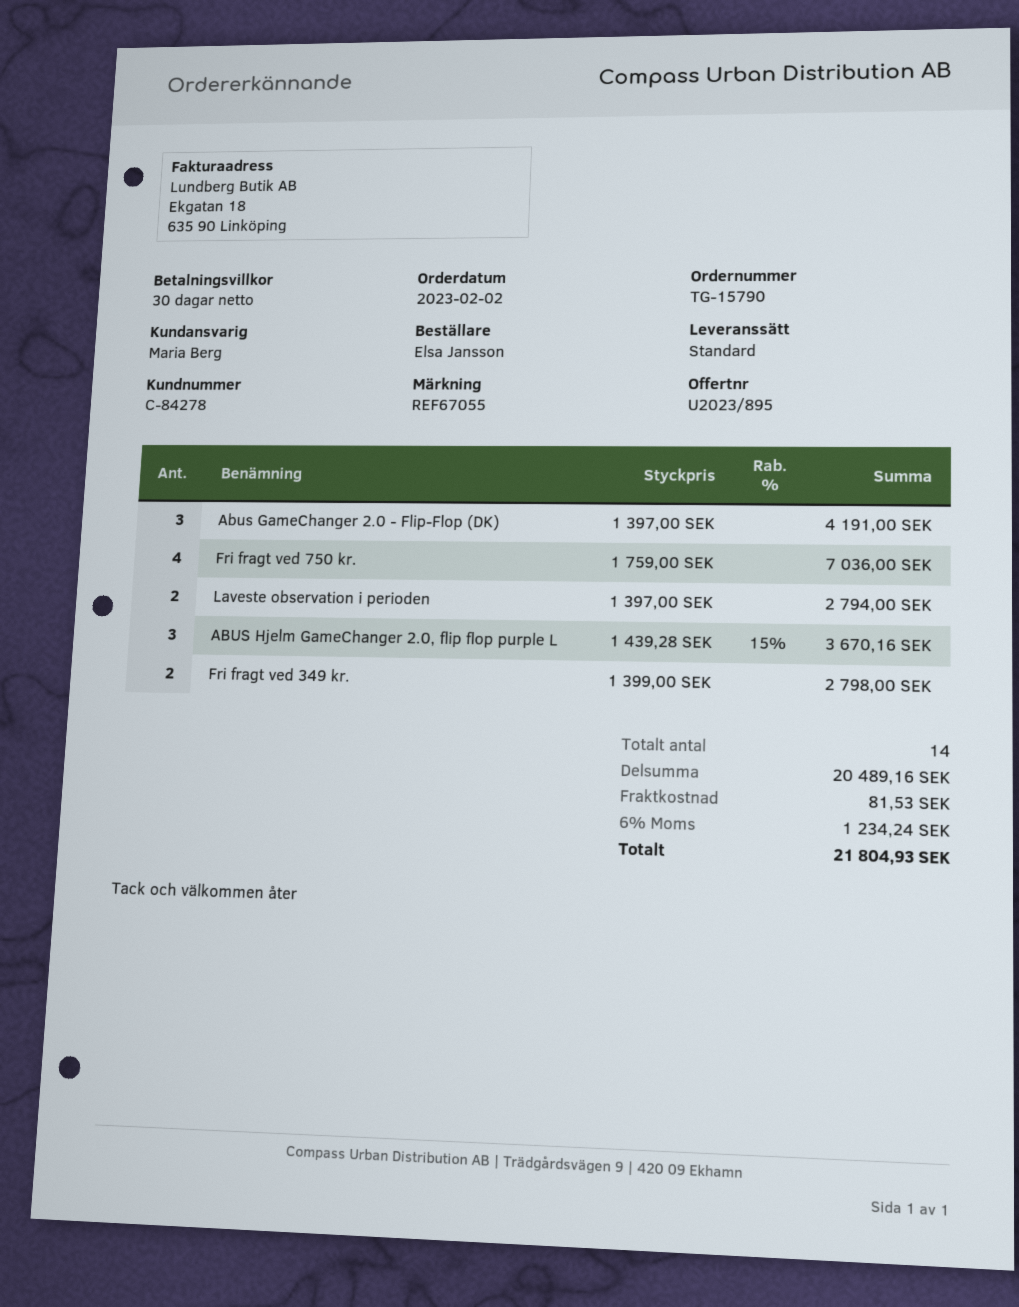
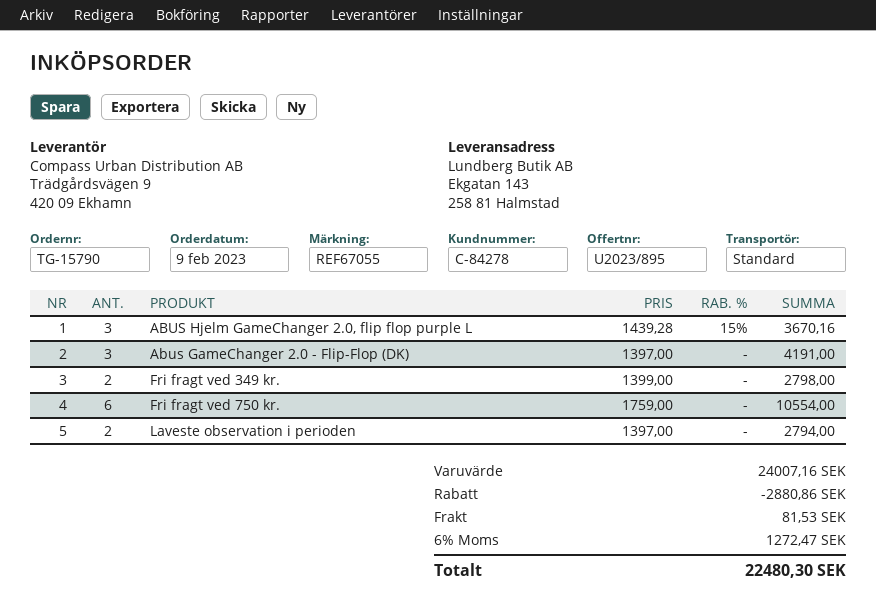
order date: 2023-02-02 -> 2023-02-09
Fri fragt ved 750 kr.: 4 x 1759.00 = 7036.00 -> 6 x 1759.00 = 10554.00
subtotal: 20489.16 -> 24007.16
discount: none -> 2880.86
tax: 6% = 1234.24 -> 6% = 1272.47
total: 21804.93 -> 22480.30

